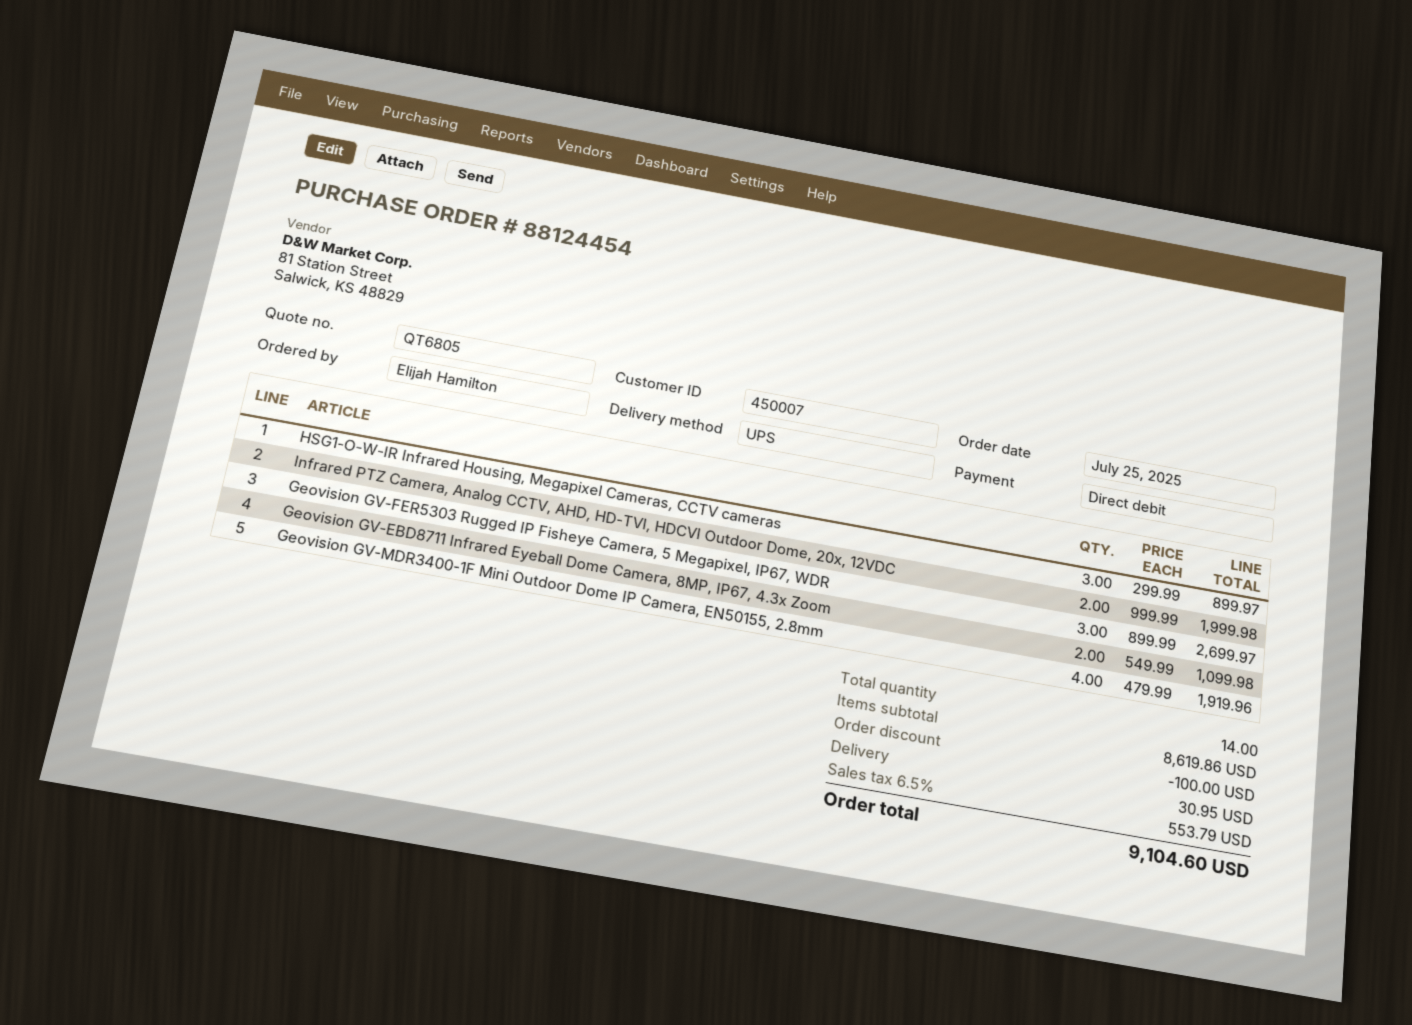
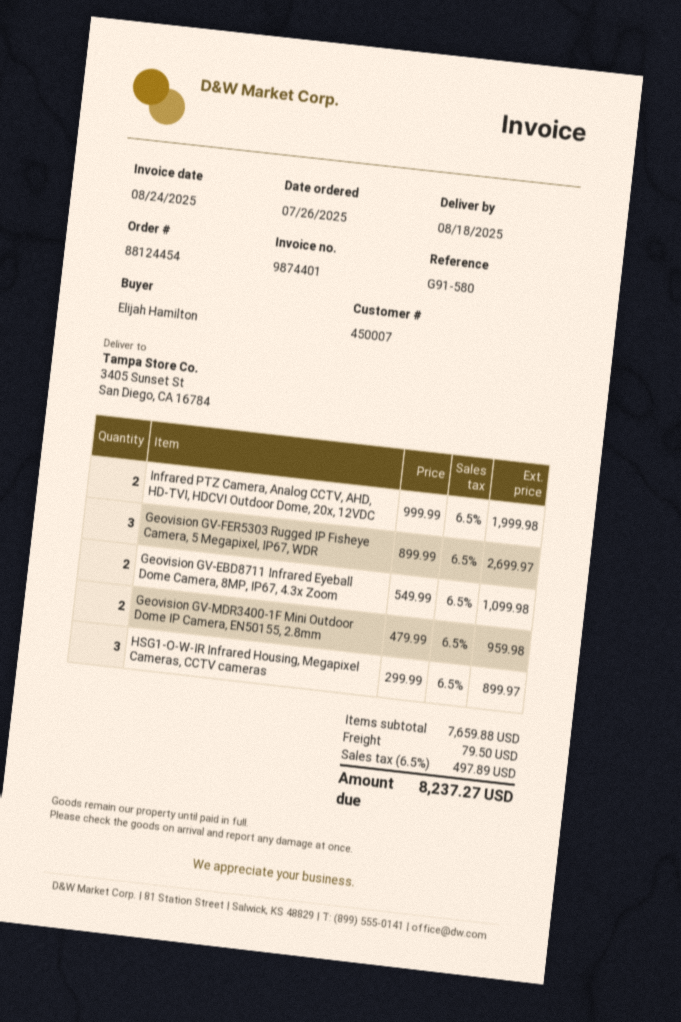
order date: 2025-07-25 -> 2025-07-26
Geovision GV-MDR3400-1F Mini Outdoor Dome IP Camera, EN50155, 2.8mm: 4 x 479.99 = 1919.96 -> 2 x 479.99 = 959.98
subtotal: 8619.86 -> 7659.88
discount: 100.00 -> none
shipping: 30.95 -> 79.50
tax: 6.5% = 553.79 -> 6.5% = 497.89
total: 9104.60 -> 8237.27

